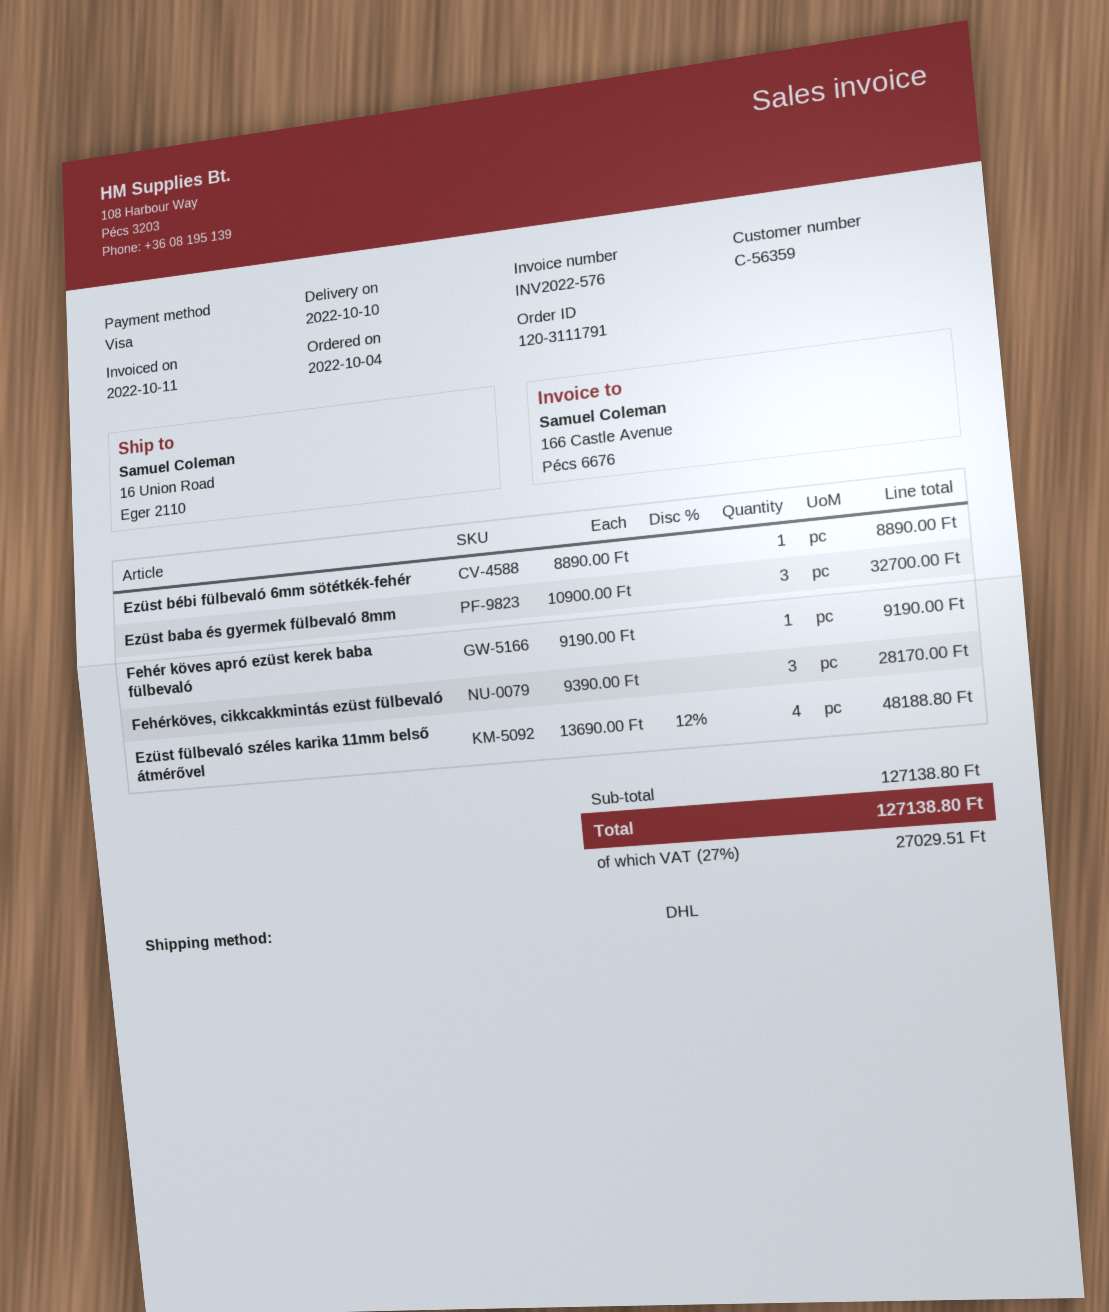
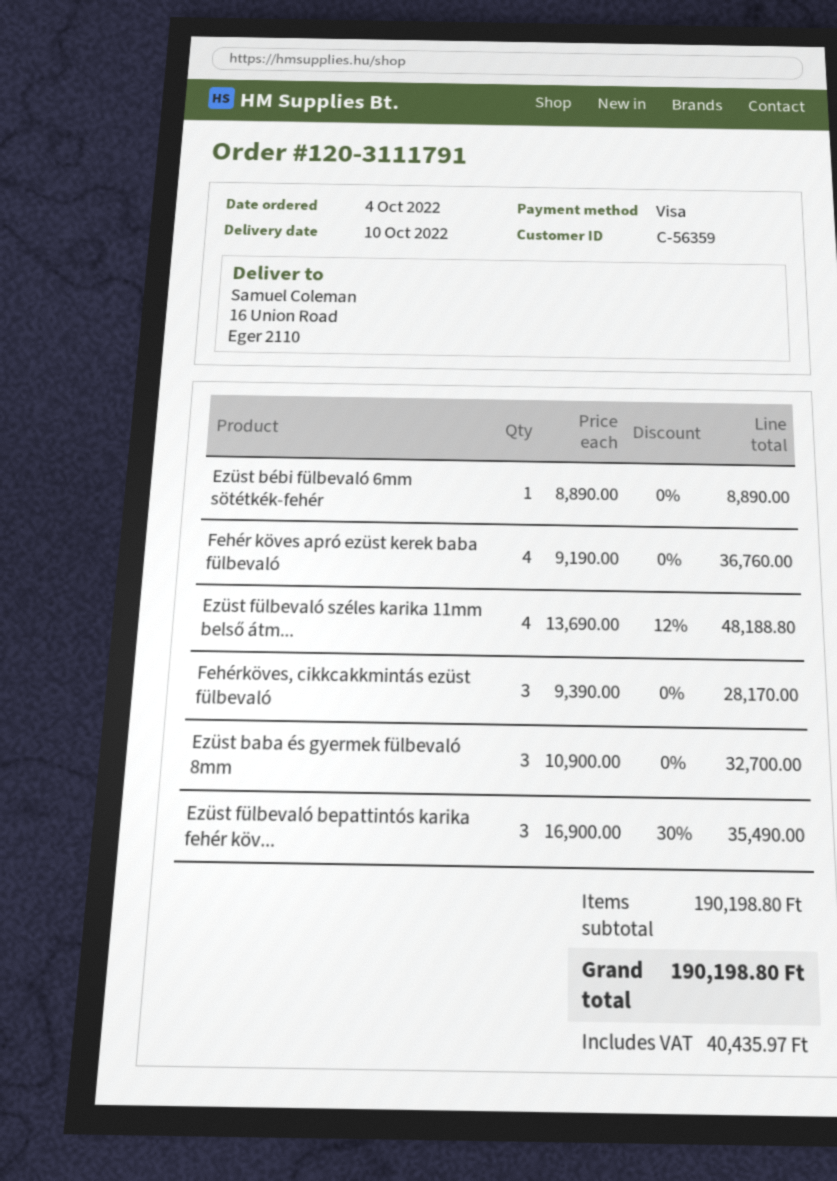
Fehér köves apró ezüst kerek baba fülbevaló: 1 x 9190.00 = 9190.00 -> 4 x 9190.00 = 36760.00
Ezüst fülbevaló bepattintós karika fehér köv...: none -> 3 x 16900.00 - 30% = 35490.00
subtotal: 127138.80 -> 190198.80
tax: 27029.51 -> 40435.97
total: 127138.80 -> 190198.80

